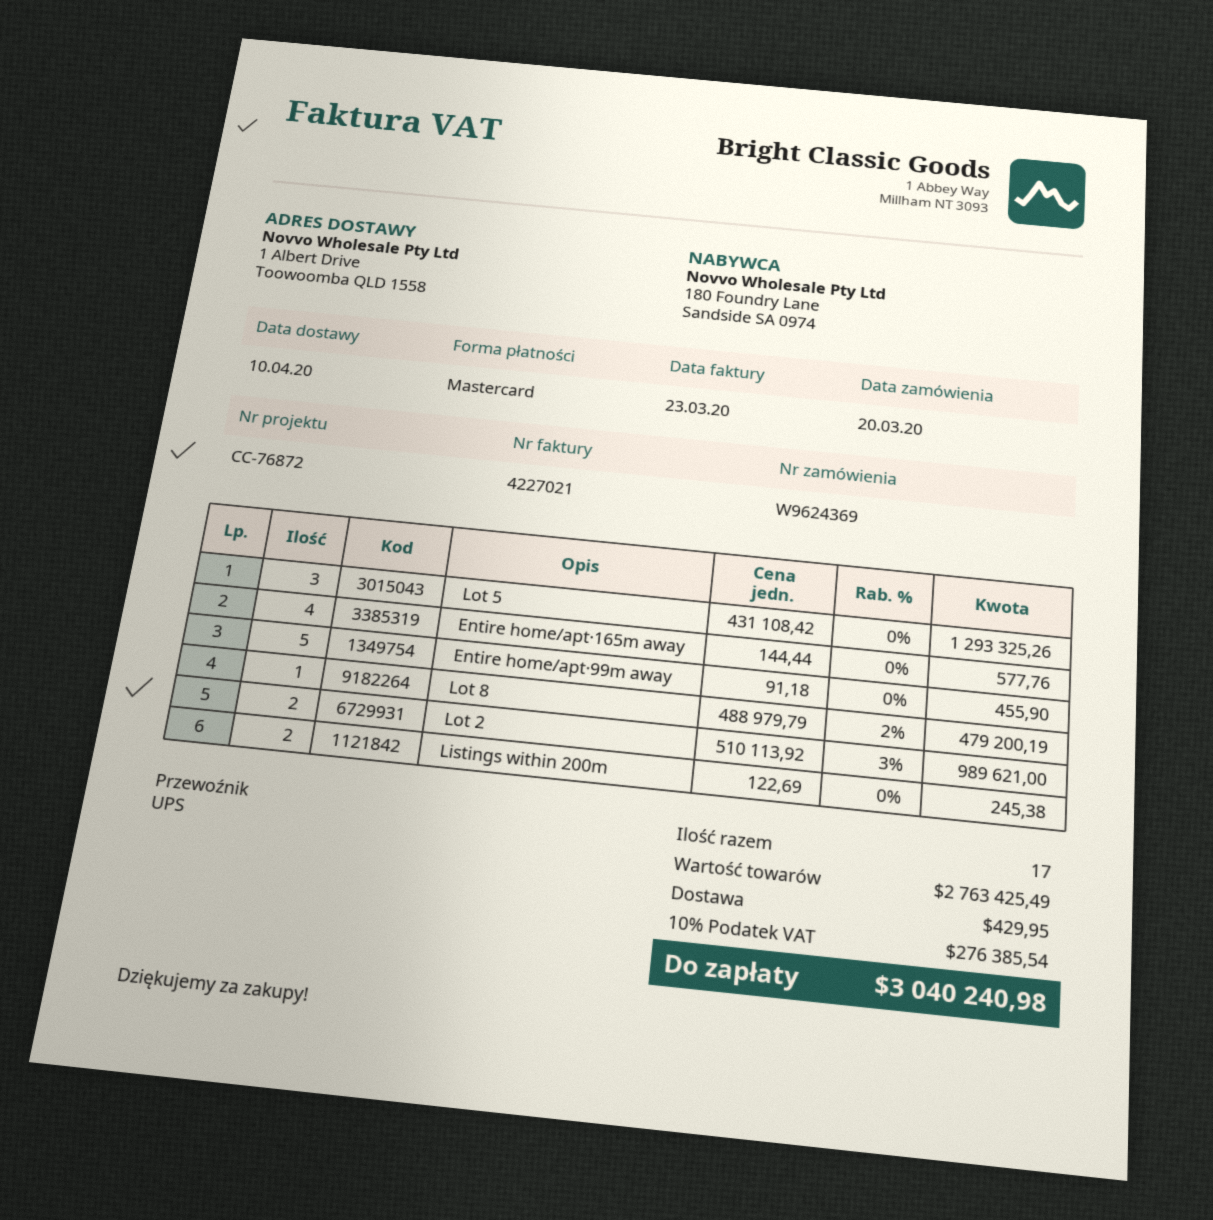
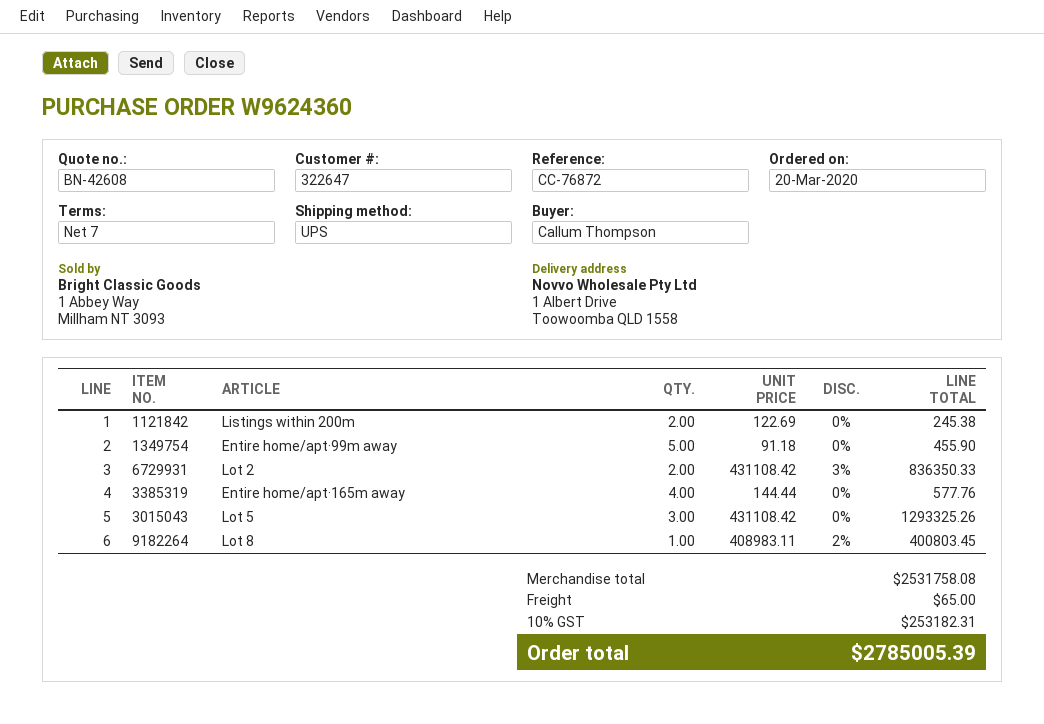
order number: W9624369 -> W9624360
Lot 8: 1 x 488979.79 - 2% = 479200.19 -> 1 x 408983.11 - 2% = 400803.45
Lot 2: 2 x 510113.92 - 3% = 989621.00 -> 2 x 431108.42 - 3% = 836350.33
subtotal: 2763425.49 -> 2531758.08
shipping: 429.95 -> 65.00
tax: 10% = 276385.54 -> 10% = 253182.31
total: 3040240.98 -> 2785005.39

